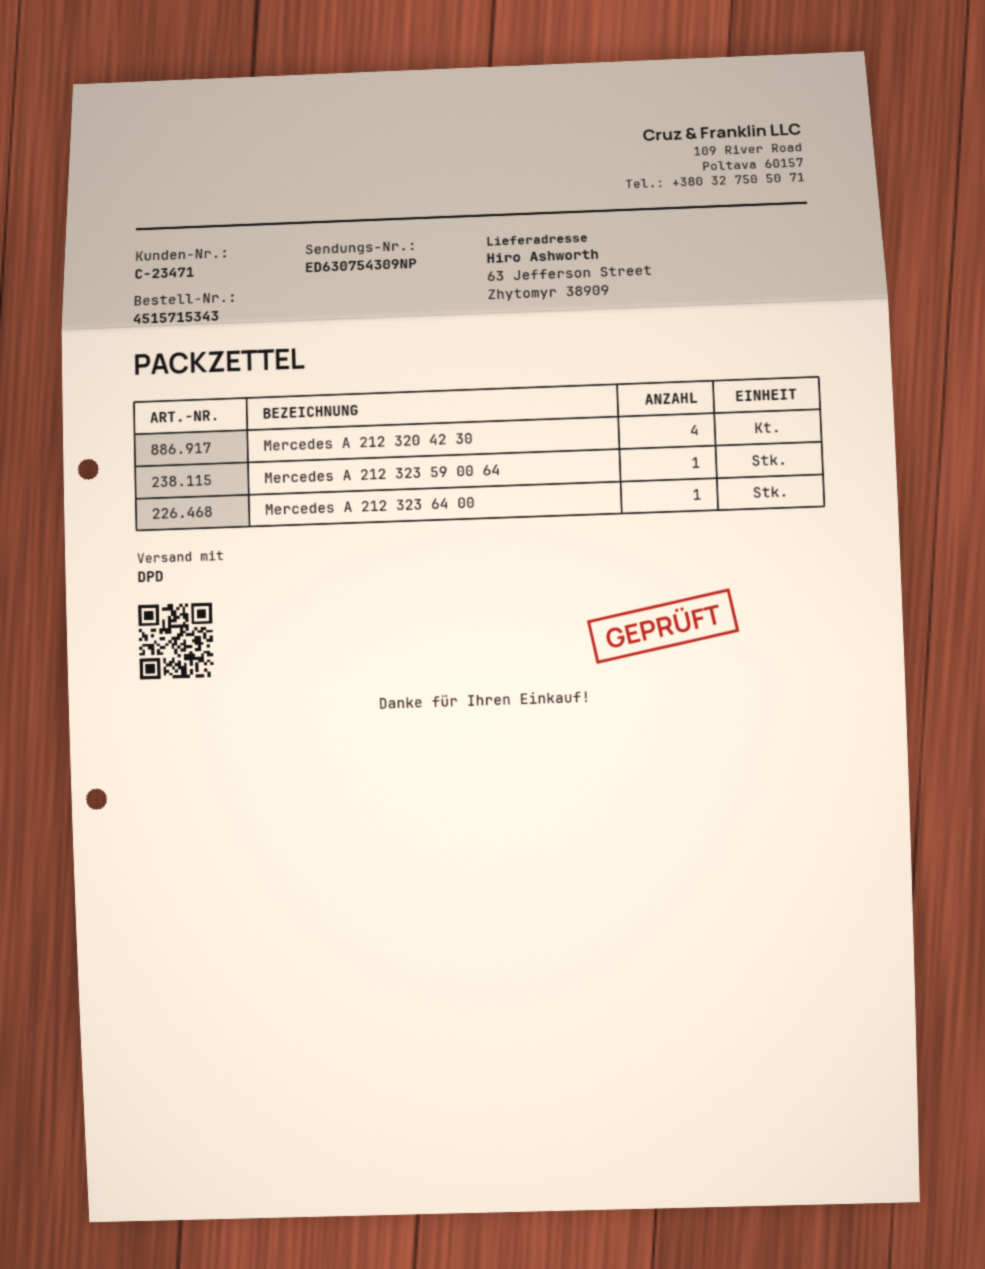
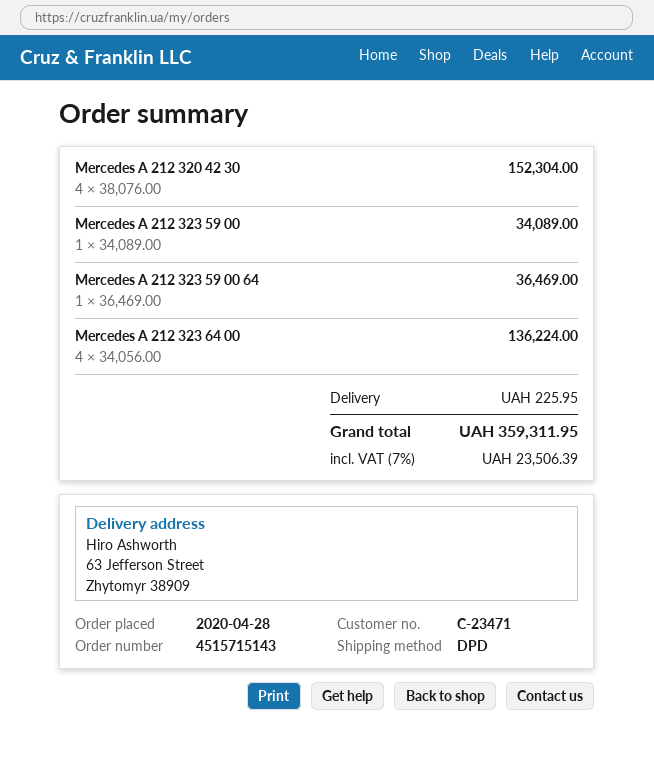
order number: 4515715343 -> 4515715143
Mercedes A 212 323 64 00: 1 -> 4
Mercedes A 212 323 59 00: none -> 1

